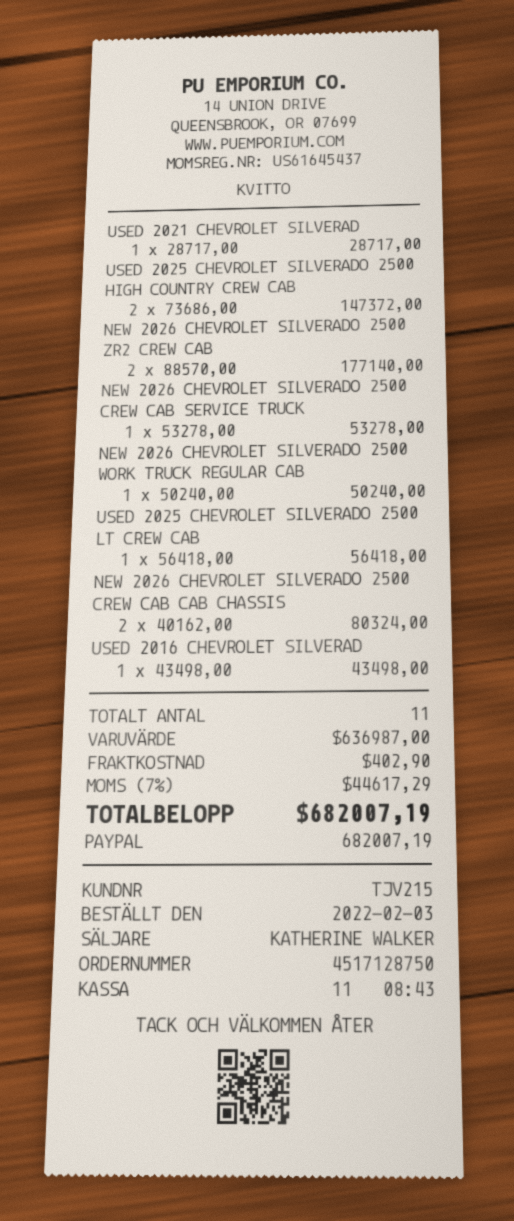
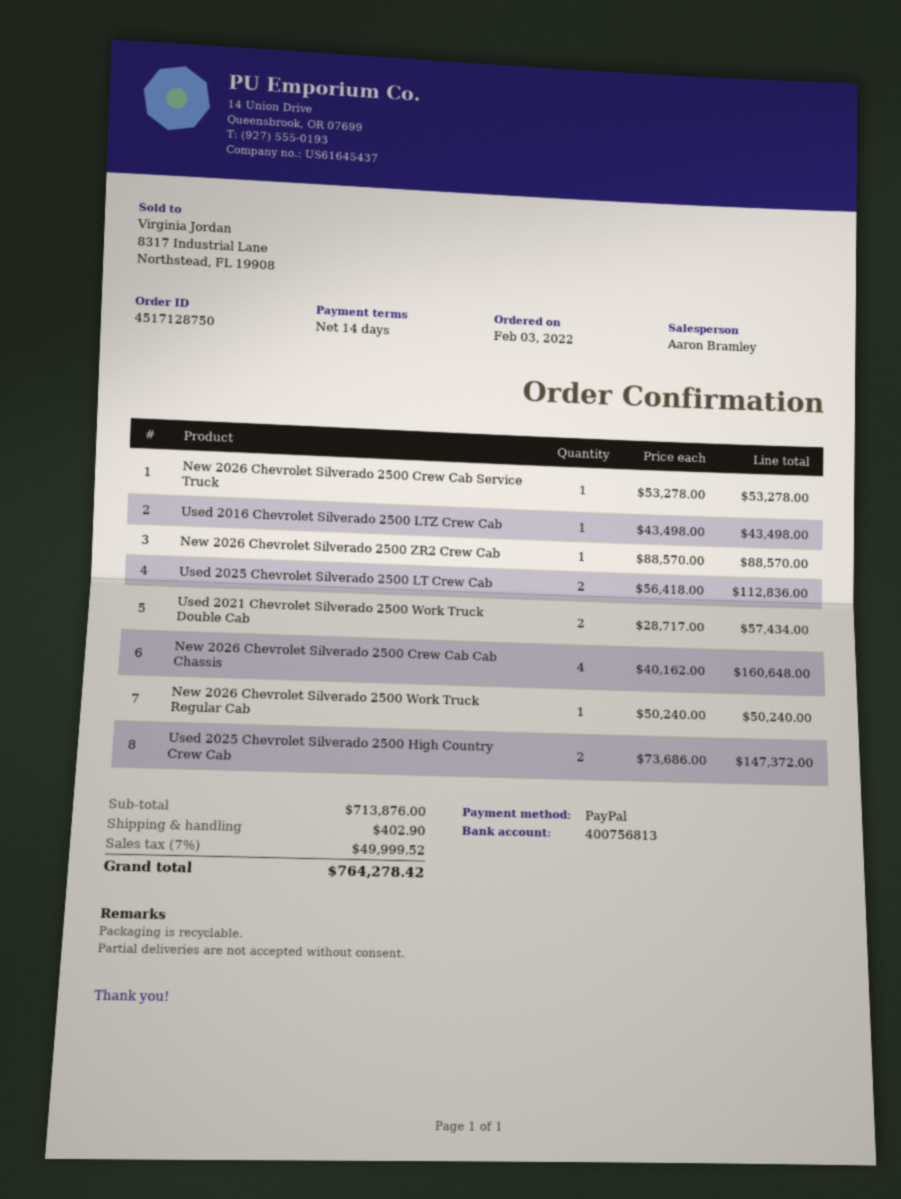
sales rep: KATHERINE WALKER -> Aaron Bramley
USED 2021 CHEVROLET SILVERAD: 1 x 28717.00 = 28717.00 -> 2 x 28717.00 = 57434.00
NEW 2026 CHEVROLET SILVERADO 2500 ZR2 CREW CAB: 2 x 88570.00 = 177140.00 -> 1 x 88570.00 = 88570.00
USED 2025 CHEVROLET SILVERADO 2500 LT CREW CAB: 1 x 56418.00 = 56418.00 -> 2 x 56418.00 = 112836.00
NEW 2026 CHEVROLET SILVERADO 2500 CREW CAB CAB CHASSIS: 2 x 40162.00 = 80324.00 -> 4 x 40162.00 = 160648.00
subtotal: 636987.00 -> 713876.00
tax: 7% = 44617.29 -> 7% = 49999.52
total: 682007.19 -> 764278.42

